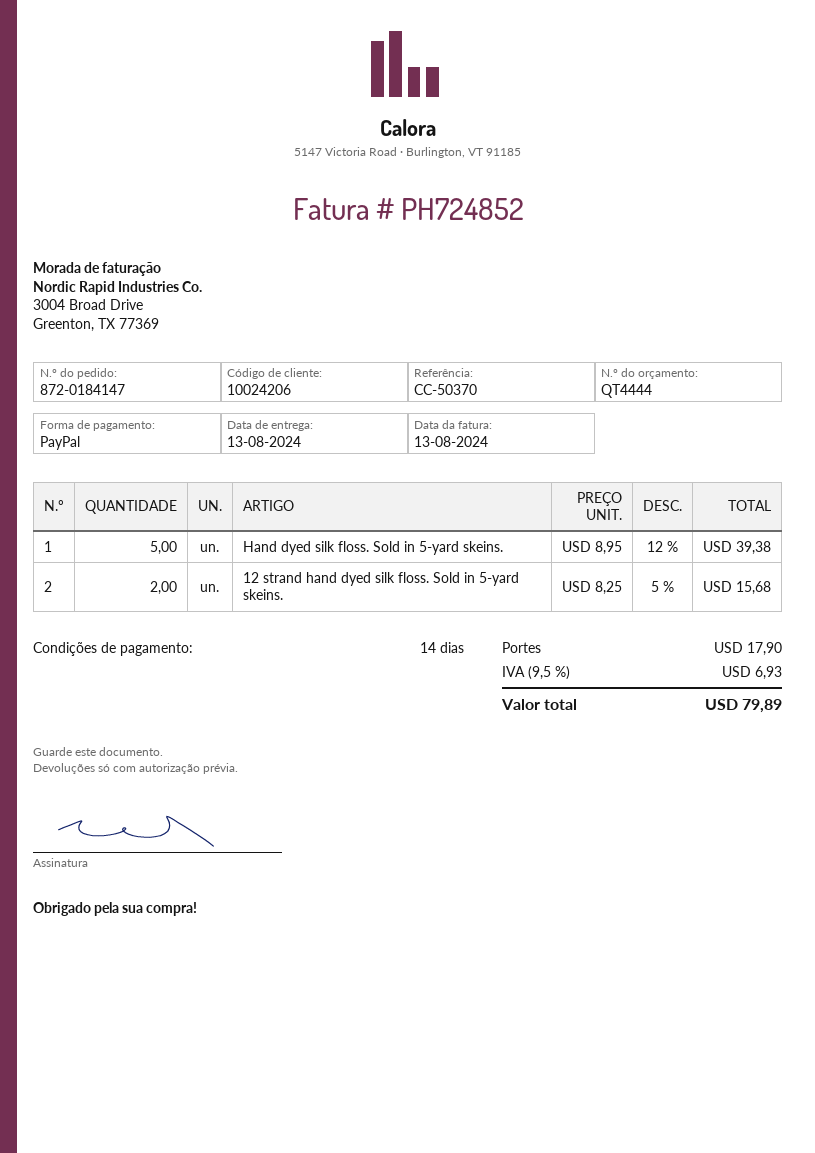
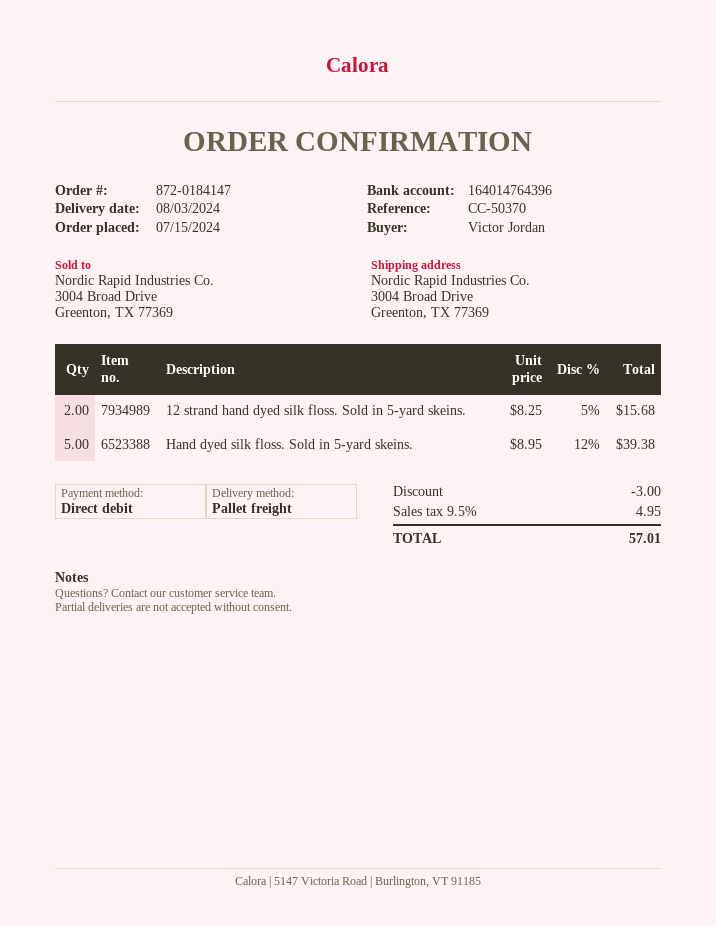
delivery date: 2024-08-13 -> 2024-08-03
payment method: PayPal -> direct debit
discount: none -> 3.00
shipping: 17.90 -> none
tax: 9.5% = 6.93 -> 9.5% = 4.95
total: 79.89 -> 57.01

